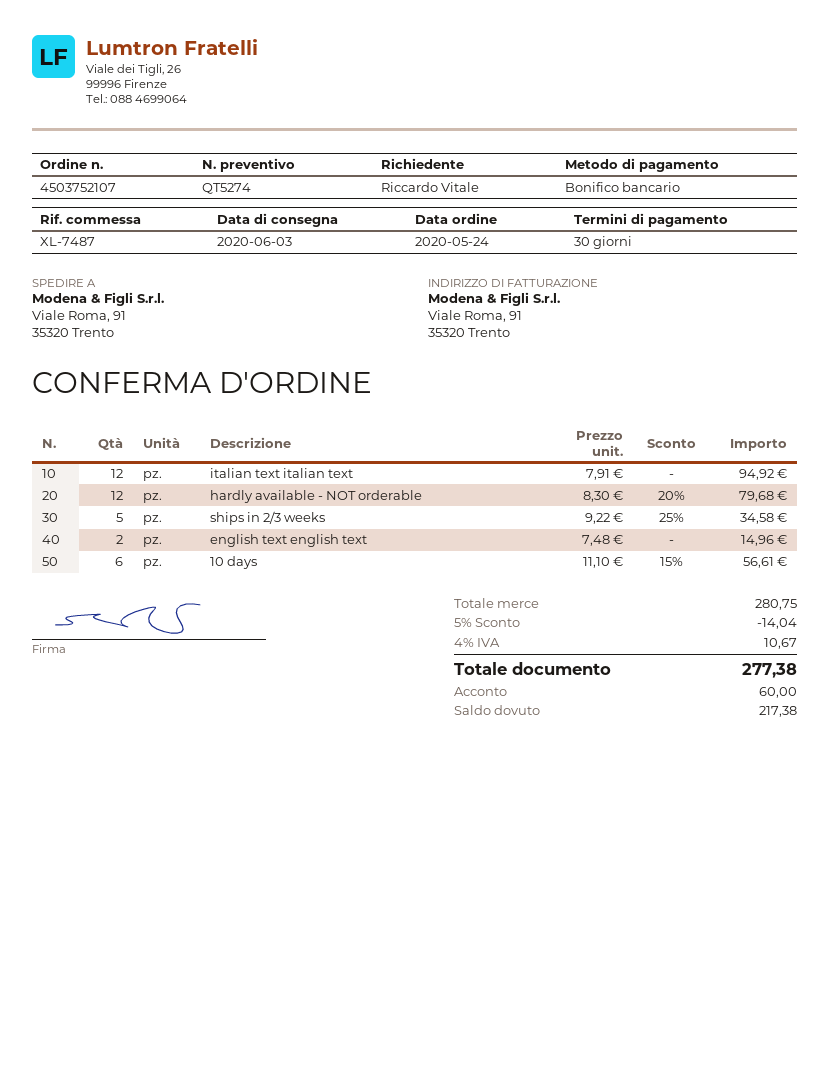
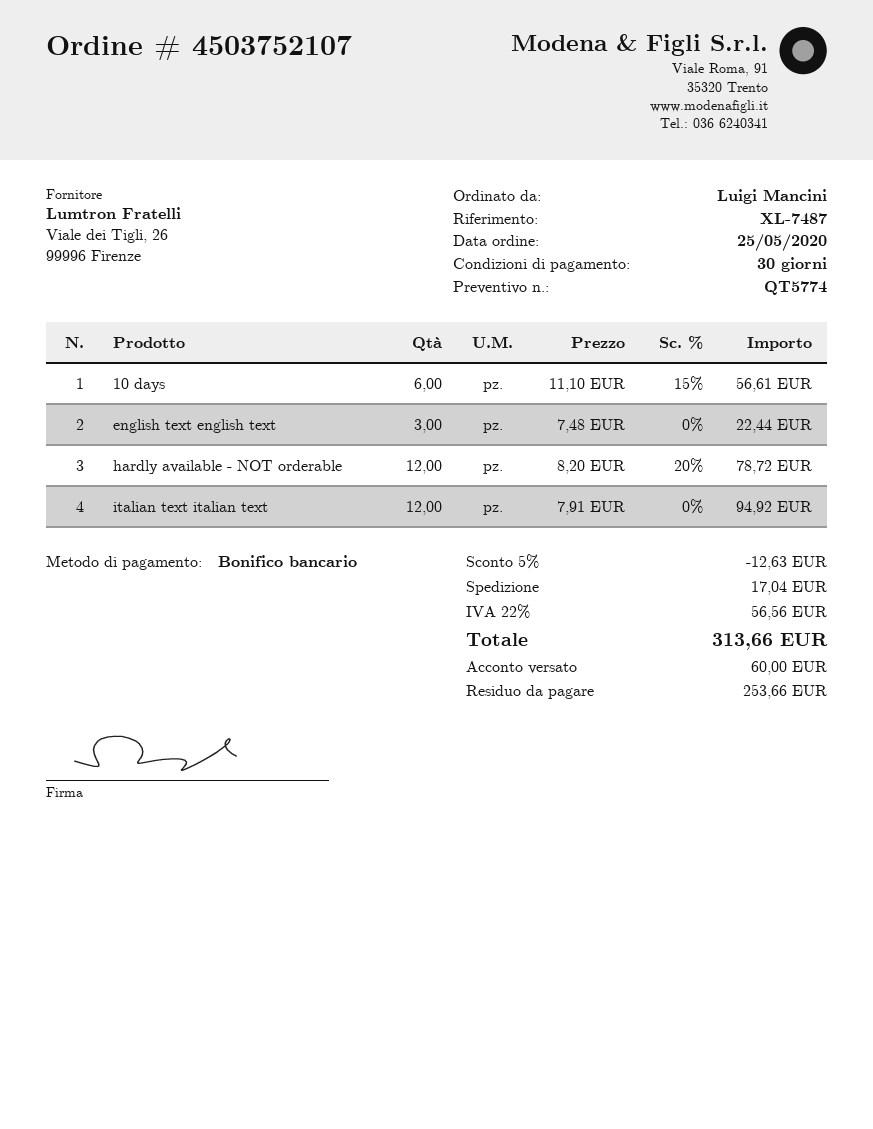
quote number: QT5274 -> QT5774
order date: 2020-05-24 -> 2020-05-25
ordered by: Riccardo Vitale -> Luigi Mancini
hardly available - NOT orderable: 12 x 8.30 - 20% = 79.68 -> 12 x 8.20 - 20% = 78.72
ships in 2/3 weeks: 5 x 9.22 - 25% = 34.58 -> none
english text english text: 2 x 7.48 = 14.96 -> 3 x 7.48 = 22.44
discount: 5% = 14.04 -> 5% = 12.63
shipping: none -> 17.04
tax: 4% = 10.67 -> 22% = 56.56
total: 277.38 -> 313.66
balance: 217.38 -> 253.66

